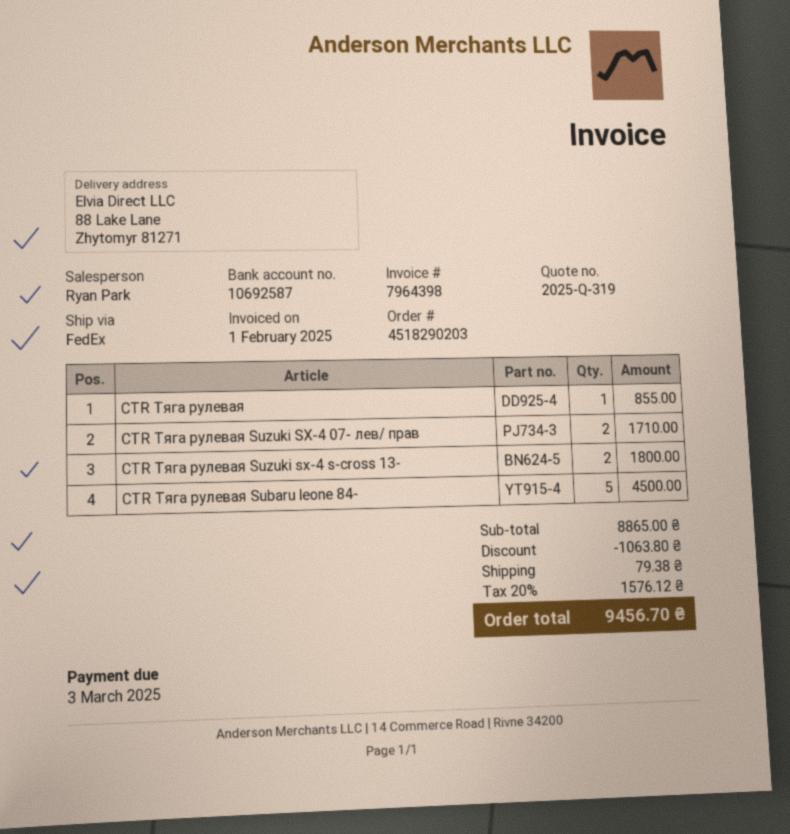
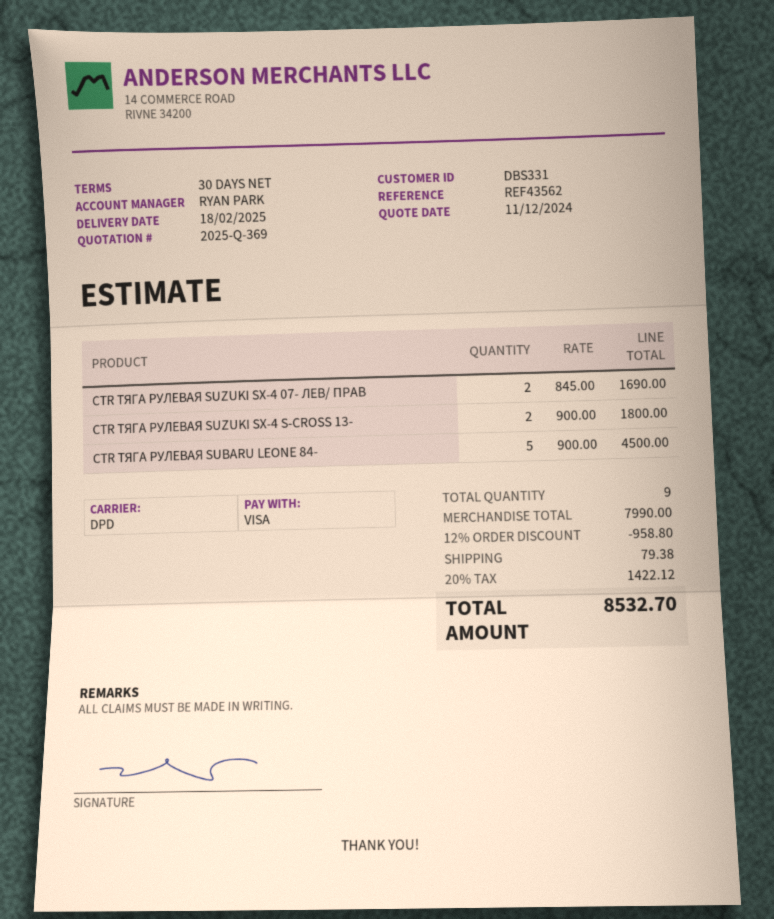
quote number: 2025-Q-319 -> 2025-Q-369
shipping method: FedEx -> DPD
CTR Тяга рулевая: 1 for 855.00 -> none
CTR Тяга рулевая Suzuki SX-4 07- лев/ прав: 2 for 1710.00 -> 2 for 1690.00
subtotal: 8865.00 -> 7990.00
discount: 1063.80 -> 958.80
tax: 20% = 1576.12 -> 20% = 1422.12
total: 9456.70 -> 8532.70

